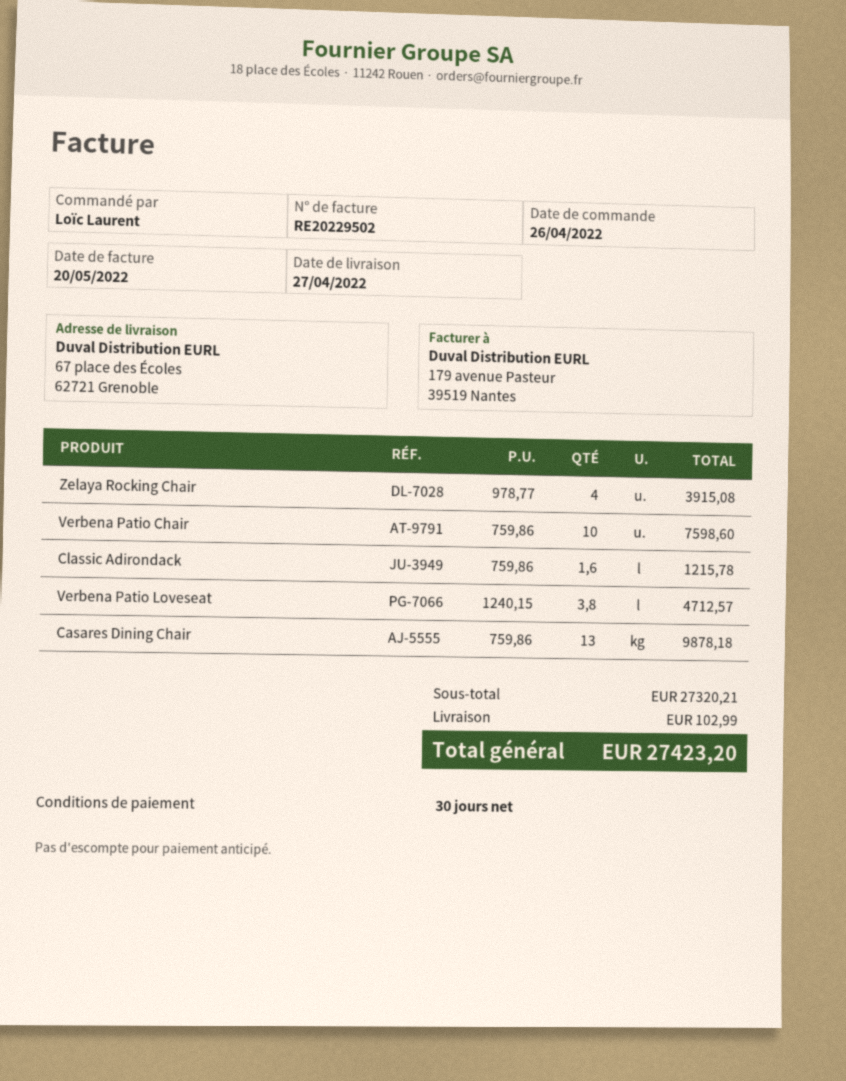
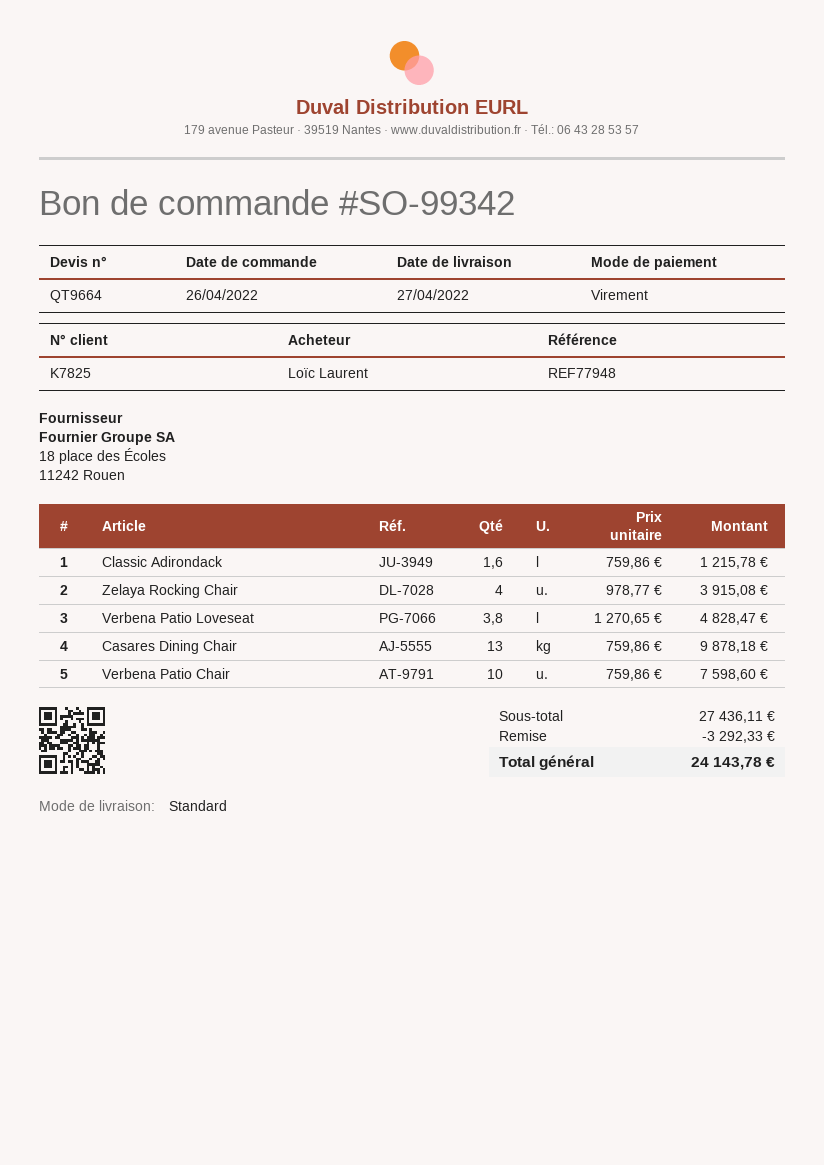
Verbena Patio Loveseat: 3.8 x 1240.15 = 4712.57 -> 3.8 x 1270.65 = 4828.47
subtotal: 27320.21 -> 27436.11
discount: none -> 3292.33
shipping: 102.99 -> none
total: 27423.20 -> 24143.78

